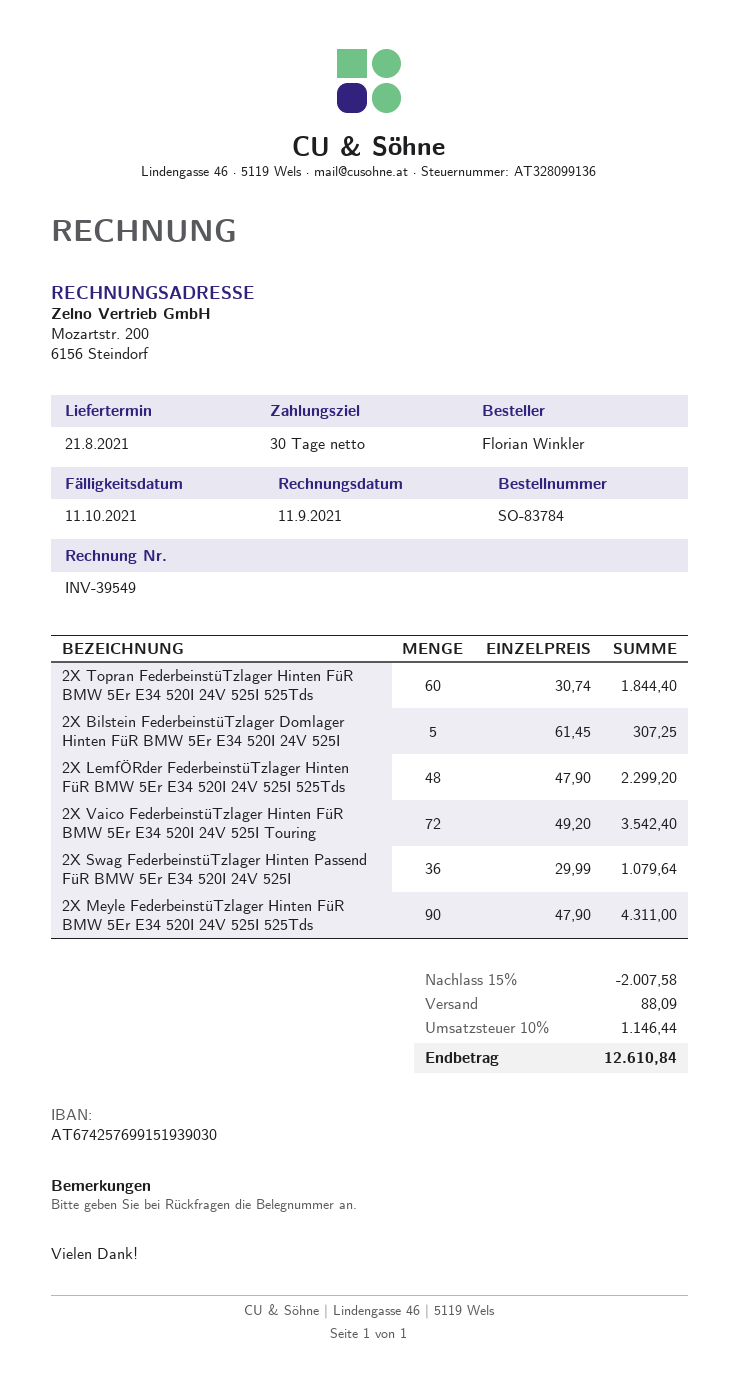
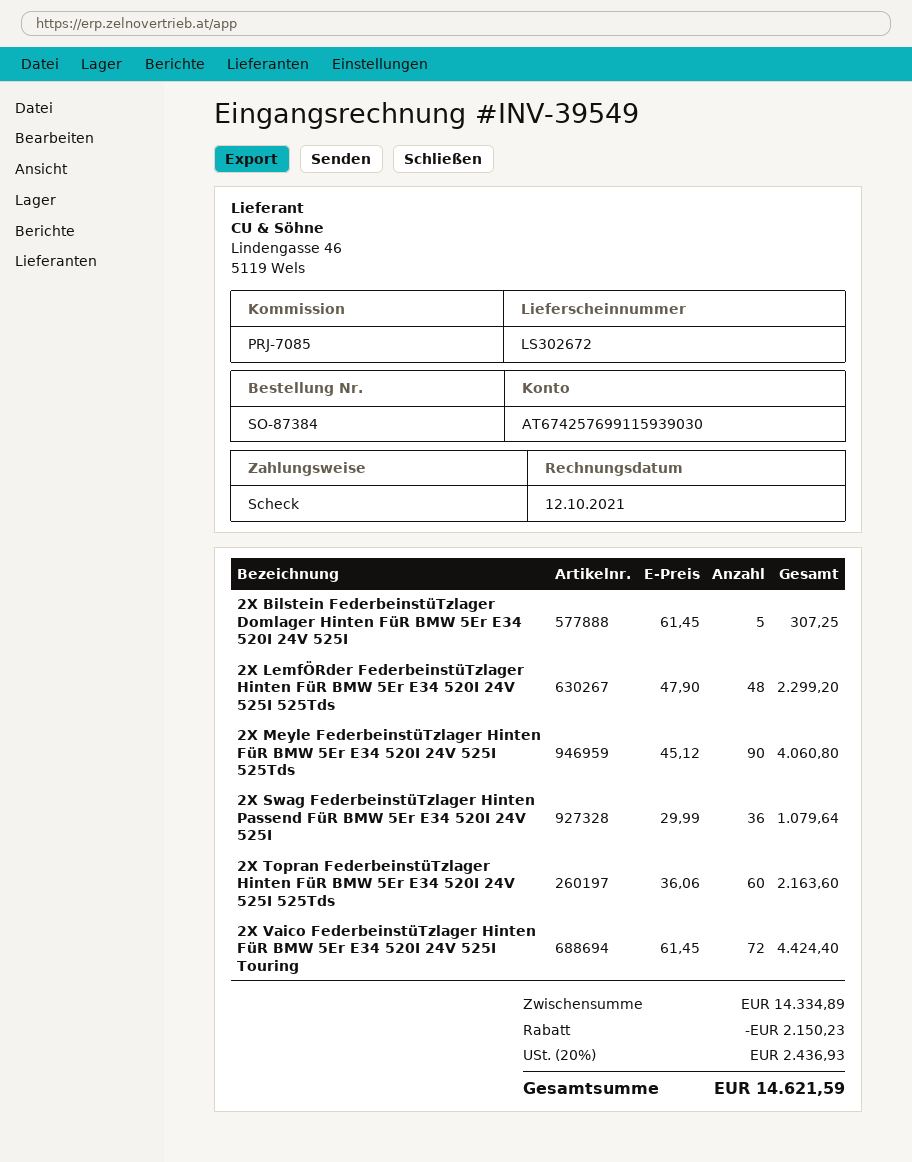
order number: SO-83784 -> SO-87384
invoice date: 2021-09-11 -> 2021-10-12
bank account: AT674257699151939030 -> AT674257699115939030
2X Topran FederbeinstüTzlager Hinten FüR BMW 5Er E34 520I 24V 525I 525Tds: 60 x 30.74 = 1844.40 -> 60 x 36.06 = 2163.60
2X Vaico FederbeinstüTzlager Hinten FüR BMW 5Er E34 520I 24V 525I Touring: 72 x 49.20 = 3542.40 -> 72 x 61.45 = 4424.40
2X Meyle FederbeinstüTzlager Hinten FüR BMW 5Er E34 520I 24V 525I 525Tds: 90 x 47.90 = 4311.00 -> 90 x 45.12 = 4060.80
discount: 2007.58 -> 2150.23
shipping: 88.09 -> none
tax: 10% = 1146.44 -> 20% = 2436.93
total: 12610.84 -> 14621.59

